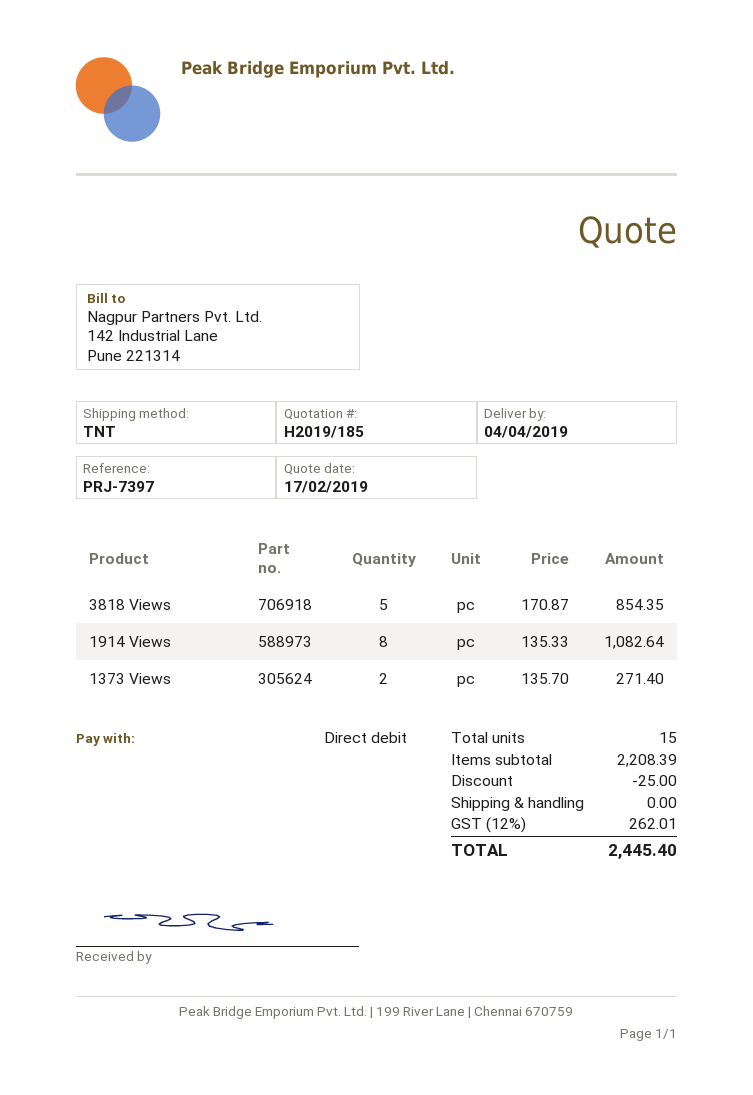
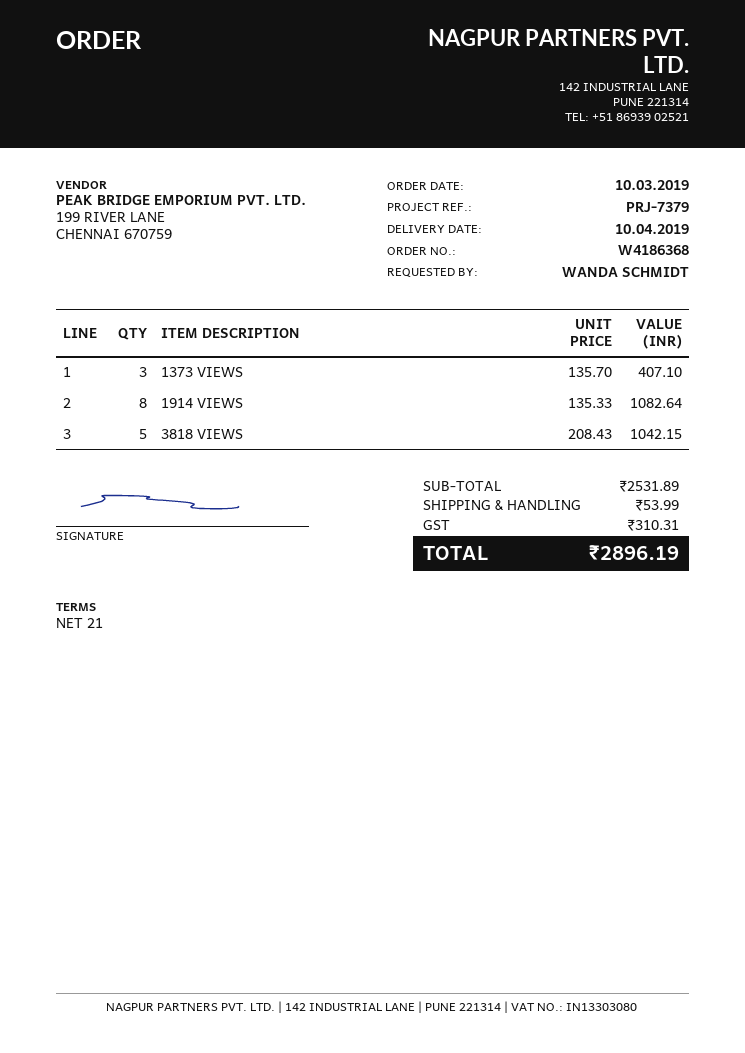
delivery date: 2019-04-04 -> 2019-04-10
reference: PRJ-7397 -> PRJ-7379
3818 Views: 5 x 170.87 = 854.35 -> 5 x 208.43 = 1042.15
1373 Views: 2 x 135.70 = 271.40 -> 3 x 135.70 = 407.10
subtotal: 2208.39 -> 2531.89
discount: 25.00 -> none
shipping: 0.00 -> 53.99
tax: 262.01 -> 310.31
total: 2445.40 -> 2896.19

